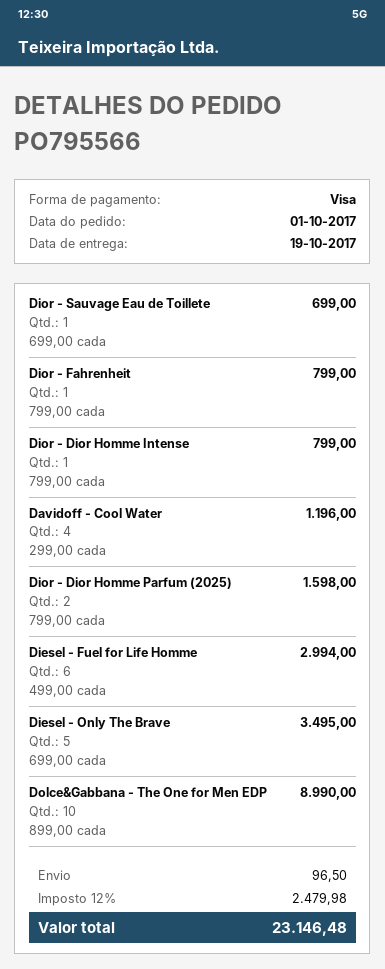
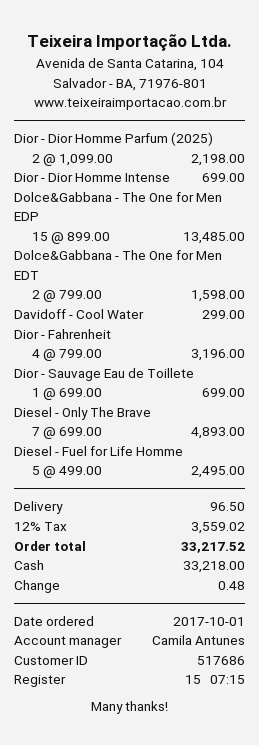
payment method: Visa -> cash
Dior - Fahrenheit: 1 x 799.00 = 799.00 -> 4 x 799.00 = 3196.00
Dior - Dior Homme Intense: 1 x 799.00 = 799.00 -> 1 x 699.00 = 699.00
Davidoff - Cool Water: 4 x 299.00 = 1196.00 -> 1 x 299.00 = 299.00
Dior - Dior Homme Parfum (2025): 2 x 799.00 = 1598.00 -> 2 x 1099.00 = 2198.00
Diesel - Fuel for Life Homme: 6 x 499.00 = 2994.00 -> 5 x 499.00 = 2495.00
Diesel - Only The Brave: 5 x 699.00 = 3495.00 -> 7 x 699.00 = 4893.00
Dolce&Gabbana - The One for Men EDP: 10 x 899.00 = 8990.00 -> 15 x 899.00 = 13485.00
Dolce&Gabbana - The One for Men EDT: none -> 2 x 799.00 = 1598.00
tax: 12% = 2479.98 -> 12% = 3559.02
total: 23146.48 -> 33217.52

